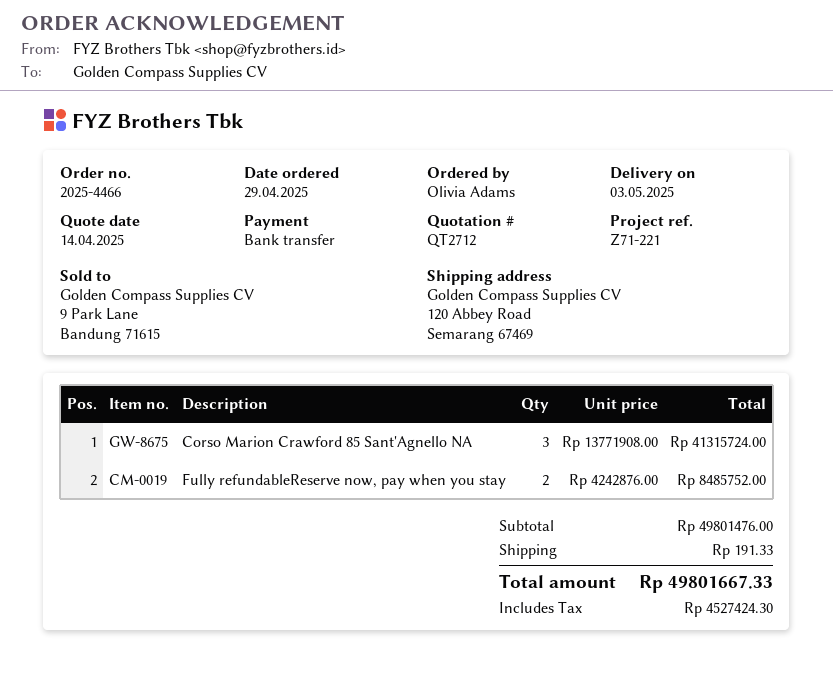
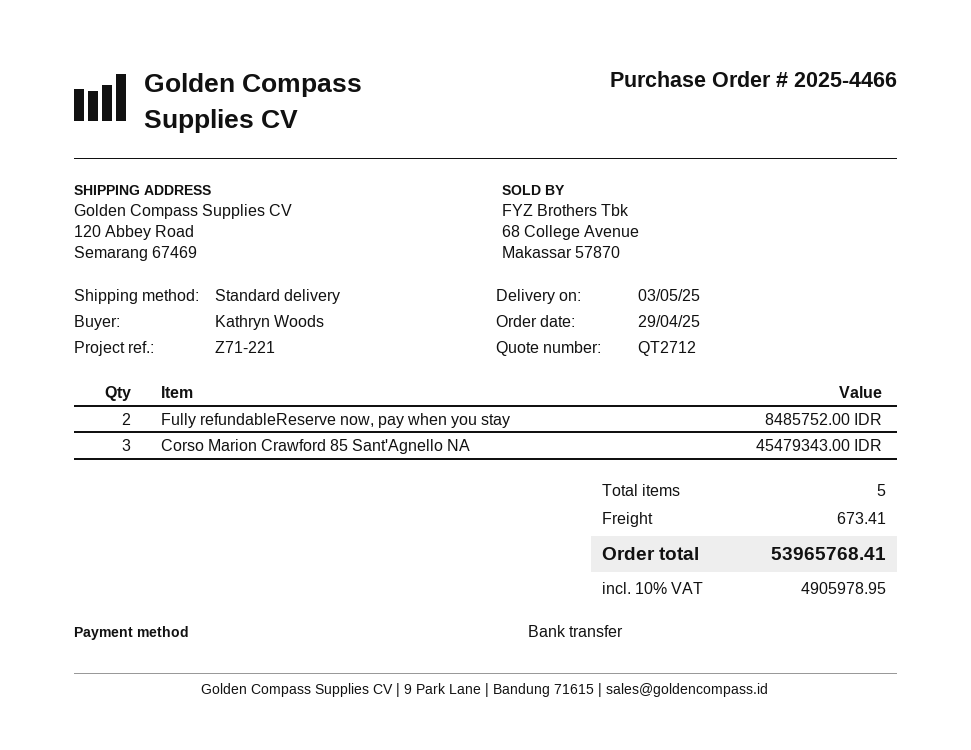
ordered by: Olivia Adams -> Kathryn Woods
Corso Marion Crawford 85 Sant'Agnello NA: 3 for 41315724.00 -> 3 for 45479343.00
shipping: 191.33 -> 673.41
tax: 4527424.30 -> 4905978.95
total: 49801667.33 -> 53965768.41

